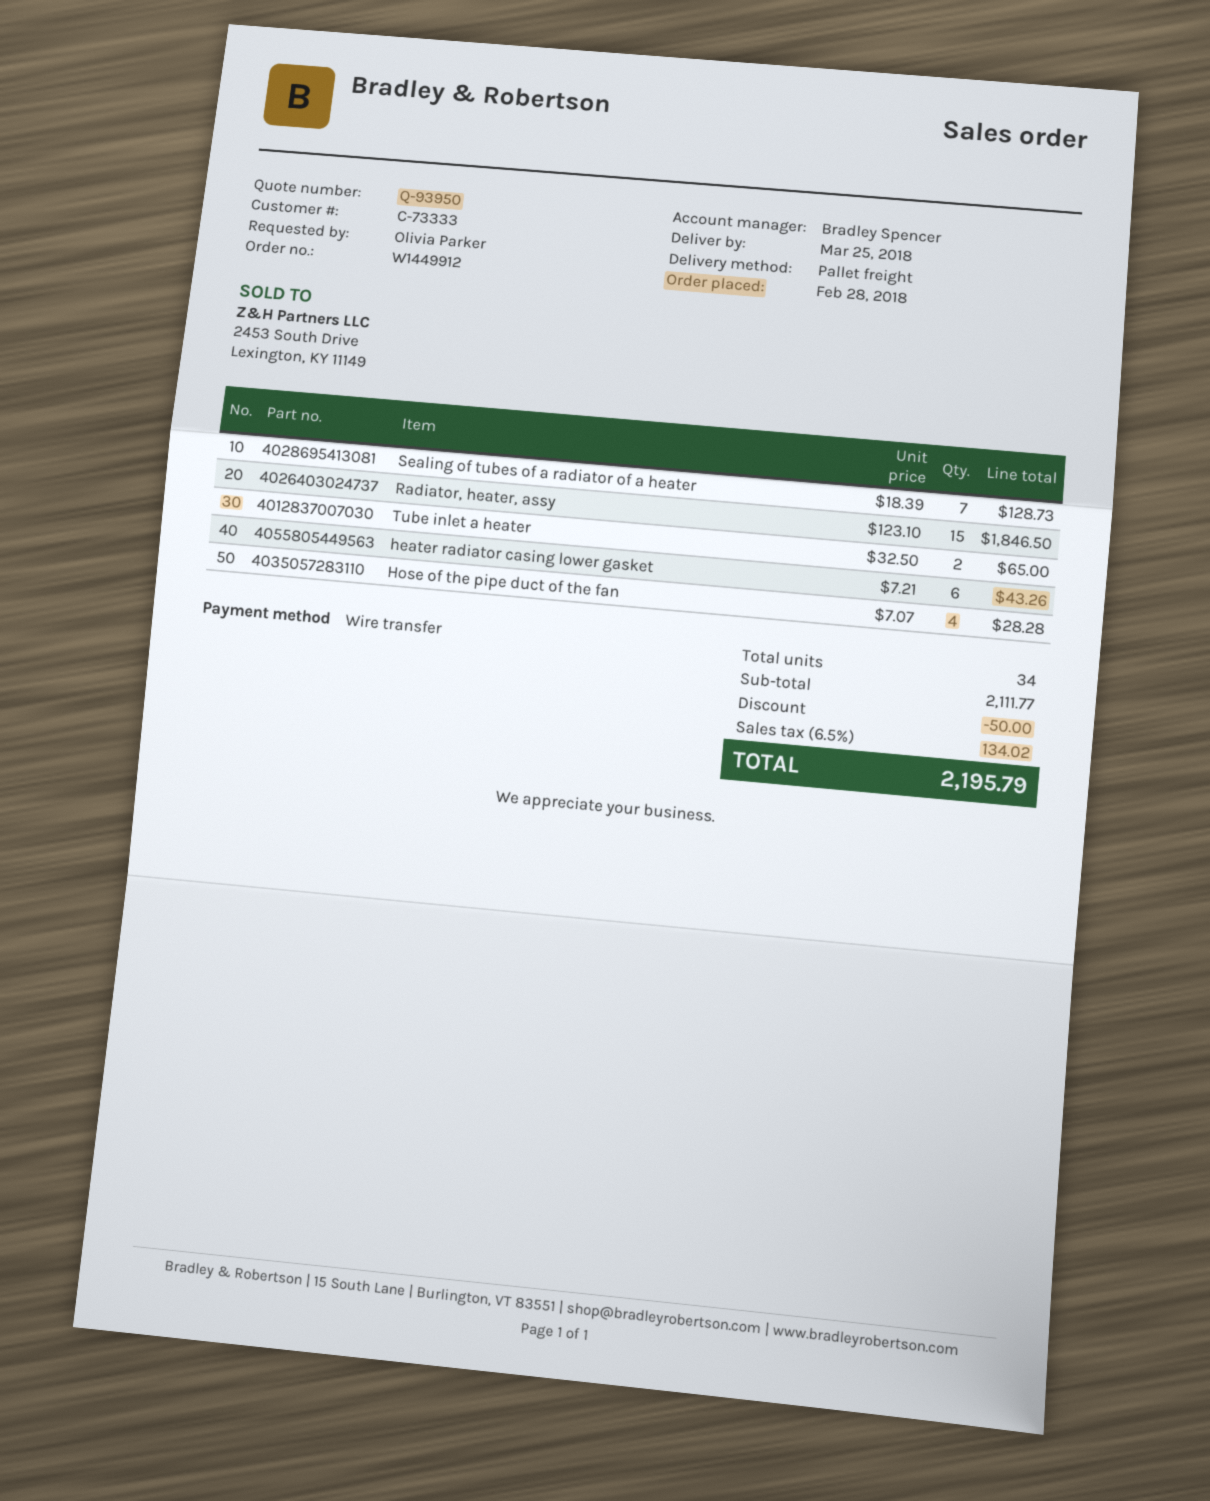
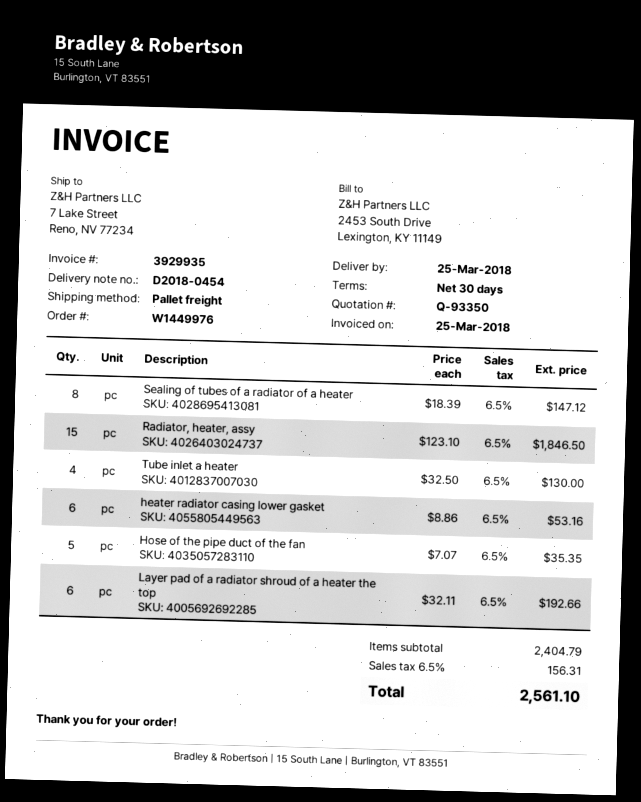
quote number: Q-93950 -> Q-93350
order number: W1449912 -> W1449976
Sealing of tubes of a radiator of a heater: 7 x 18.39 = 128.73 -> 8 x 18.39 = 147.12
Tube inlet a heater: 2 x 32.50 = 65.00 -> 4 x 32.50 = 130.00
heater radiator casing lower gasket: 6 x 7.21 = 43.26 -> 6 x 8.86 = 53.16
Hose of the pipe duct of the fan: 4 x 7.07 = 28.28 -> 5 x 7.07 = 35.35
Layer pad of a radiator shroud of a heater the top: none -> 6 x 32.11 = 192.66
subtotal: 2111.77 -> 2404.79
discount: 50.00 -> none
tax: 6.5% = 134.02 -> 6.5% = 156.31
total: 2195.79 -> 2561.10

